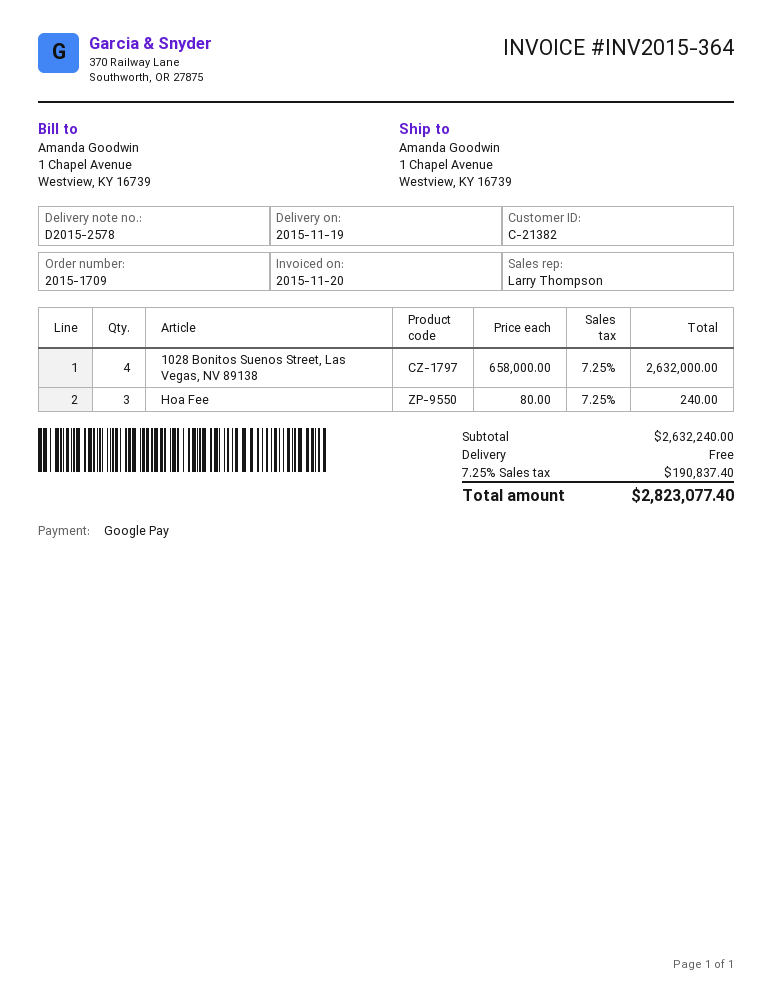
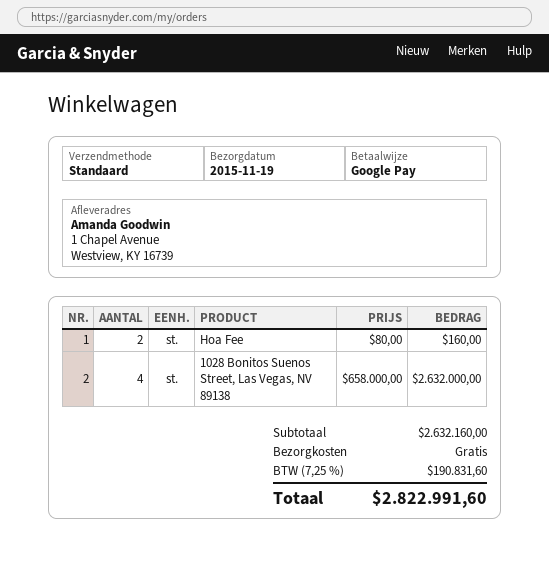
Hoa Fee: 3 x 80.00 = 240.00 -> 2 x 80.00 = 160.00
subtotal: 2632240.00 -> 2632160.00
tax: 7.25% = 190837.40 -> 7.25% = 190831.60
total: 2823077.40 -> 2822991.60

